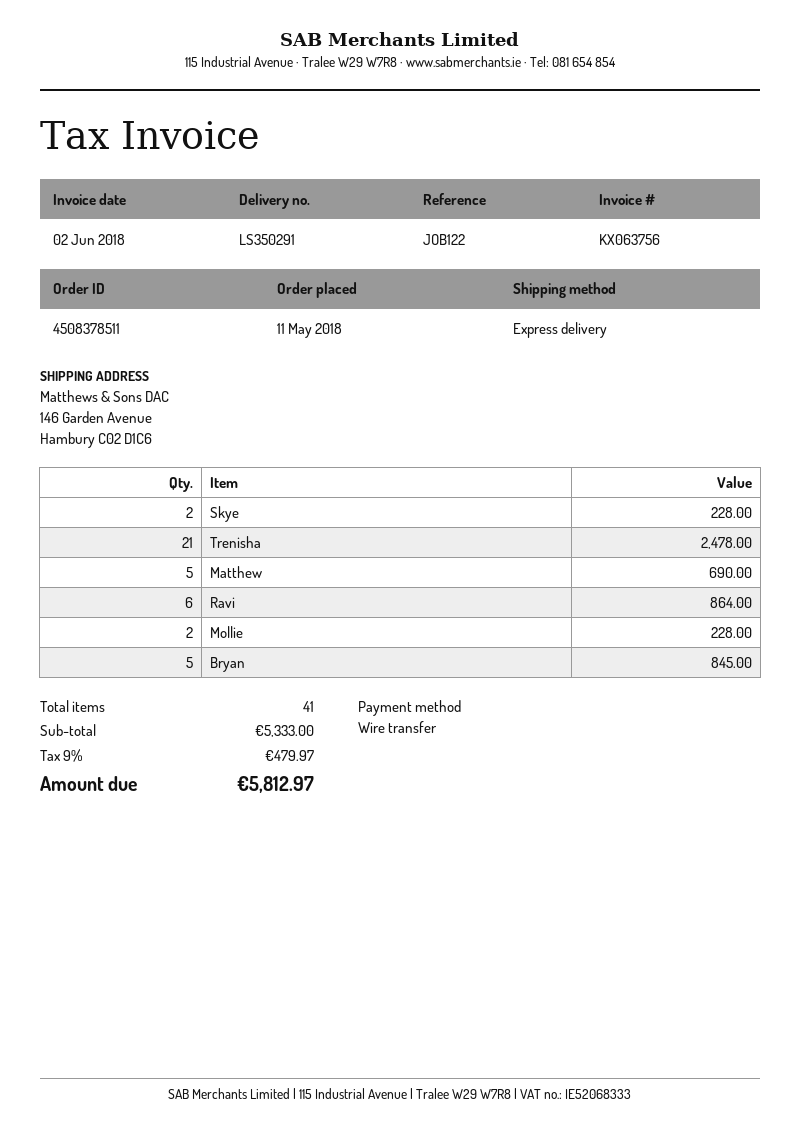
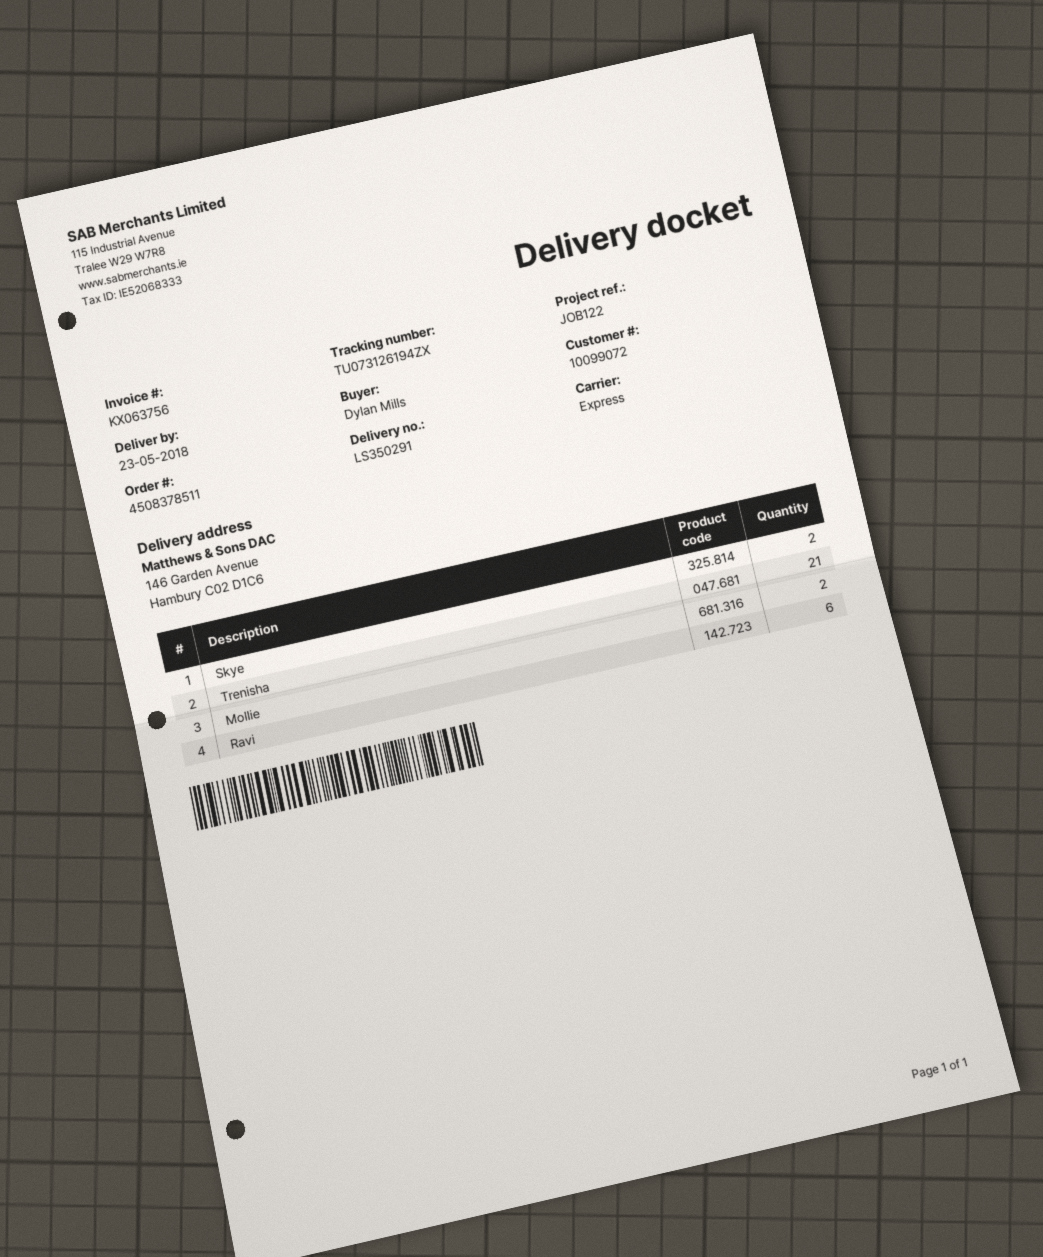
Matthew: 5 -> none
Bryan: 5 -> none

